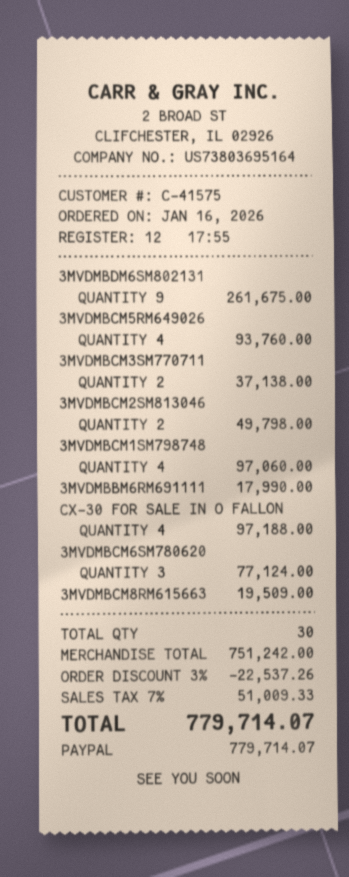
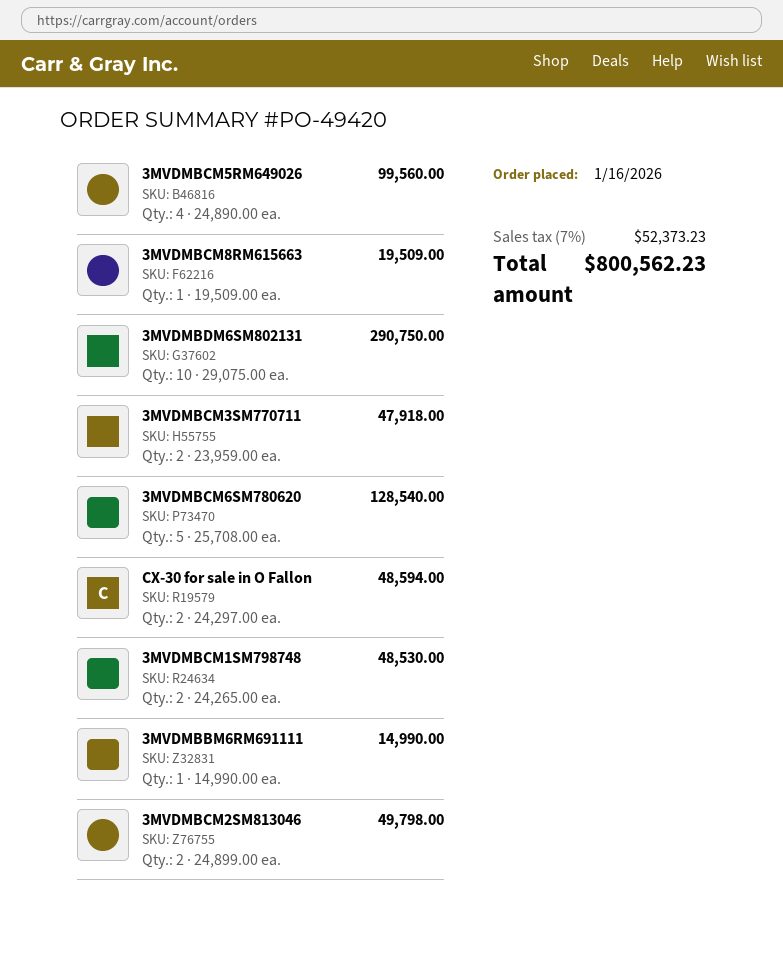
3MVDMBDM6SM802131: 9 for 261675.00 -> 10 for 290750.00
3MVDMBCM5RM649026: 4 for 93760.00 -> 4 for 99560.00
3MVDMBCM3SM770711: 2 for 37138.00 -> 2 for 47918.00
3MVDMBCM1SM798748: 4 for 97060.00 -> 2 for 48530.00
3MVDMBBM6RM691111: 1 for 17990.00 -> 1 for 14990.00
CX-30 FOR SALE IN O FALLON: 4 for 97188.00 -> 2 for 48594.00
3MVDMBCM6SM780620: 3 for 77124.00 -> 5 for 128540.00
discount: 3% = 22537.26 -> none
tax: 7% = 51009.33 -> 7% = 52373.23
total: 779714.07 -> 800562.23

